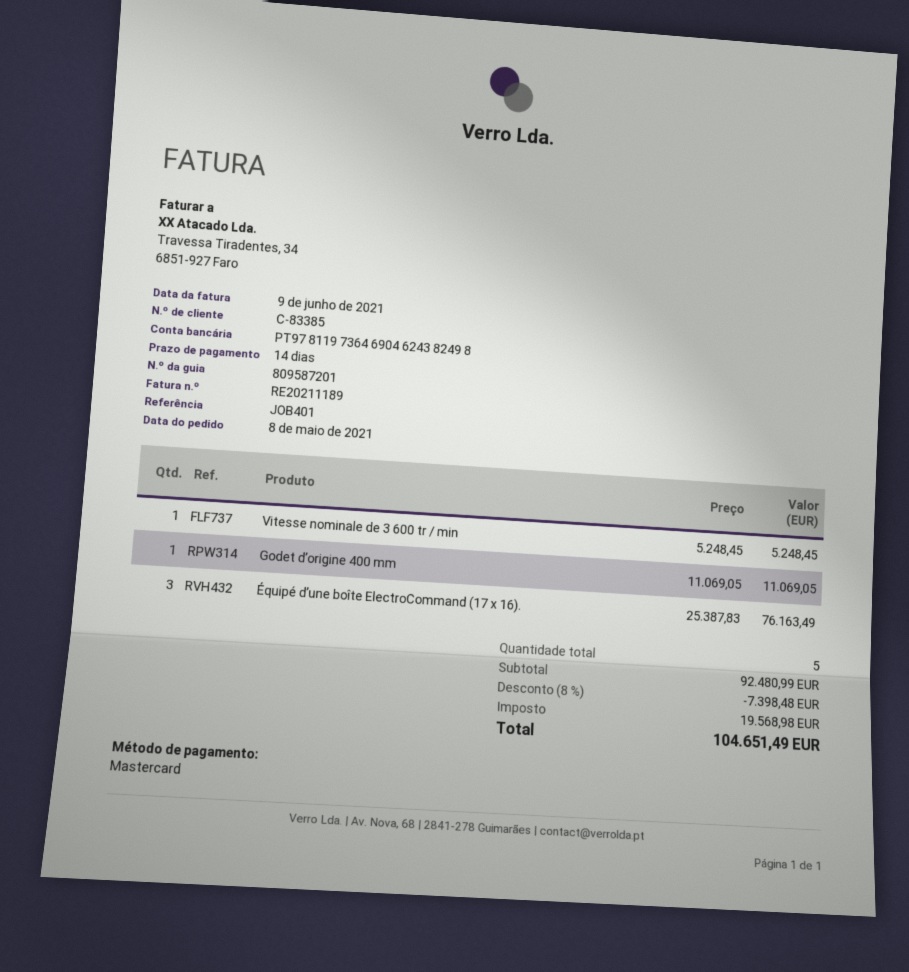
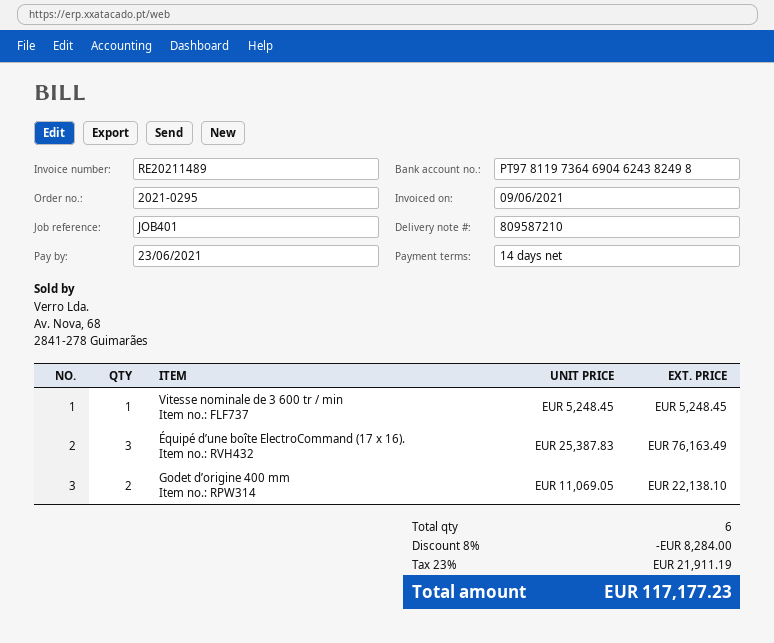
delivery note number: 809587201 -> 809587210
invoice number: RE20211189 -> RE20211489
Godet d’origine 400 mm: 1 x 11069.05 = 11069.05 -> 2 x 11069.05 = 22138.10
total quantity: 5 -> 6
discount: 8% = 7398.48 -> 8% = 8284.00
tax: 19568.98 -> 21911.19
total: 104651.49 -> 117177.23

